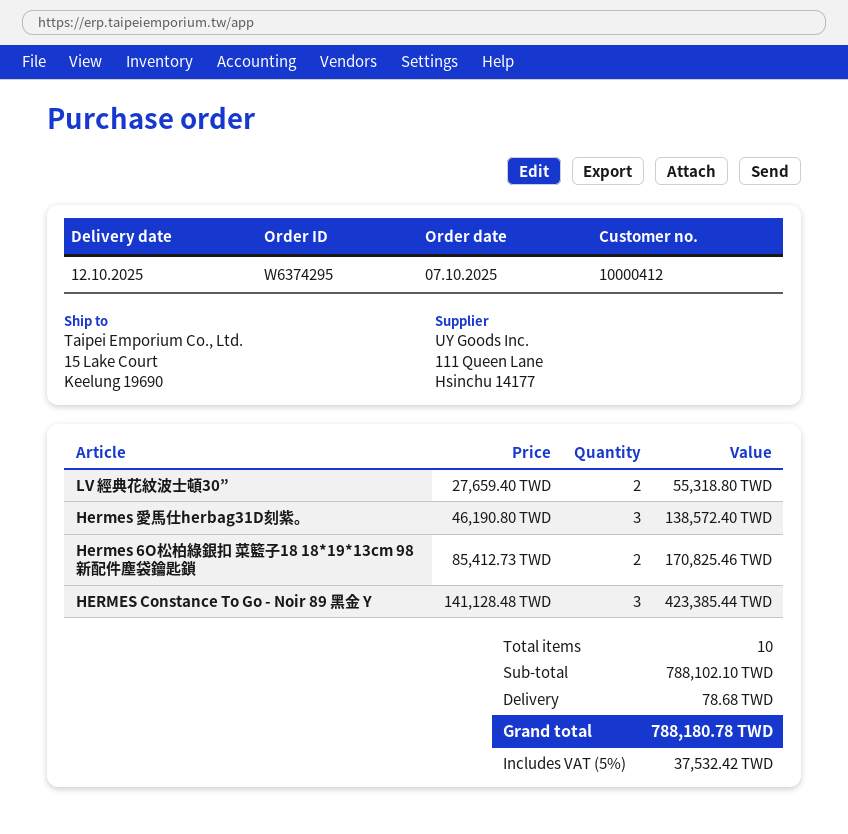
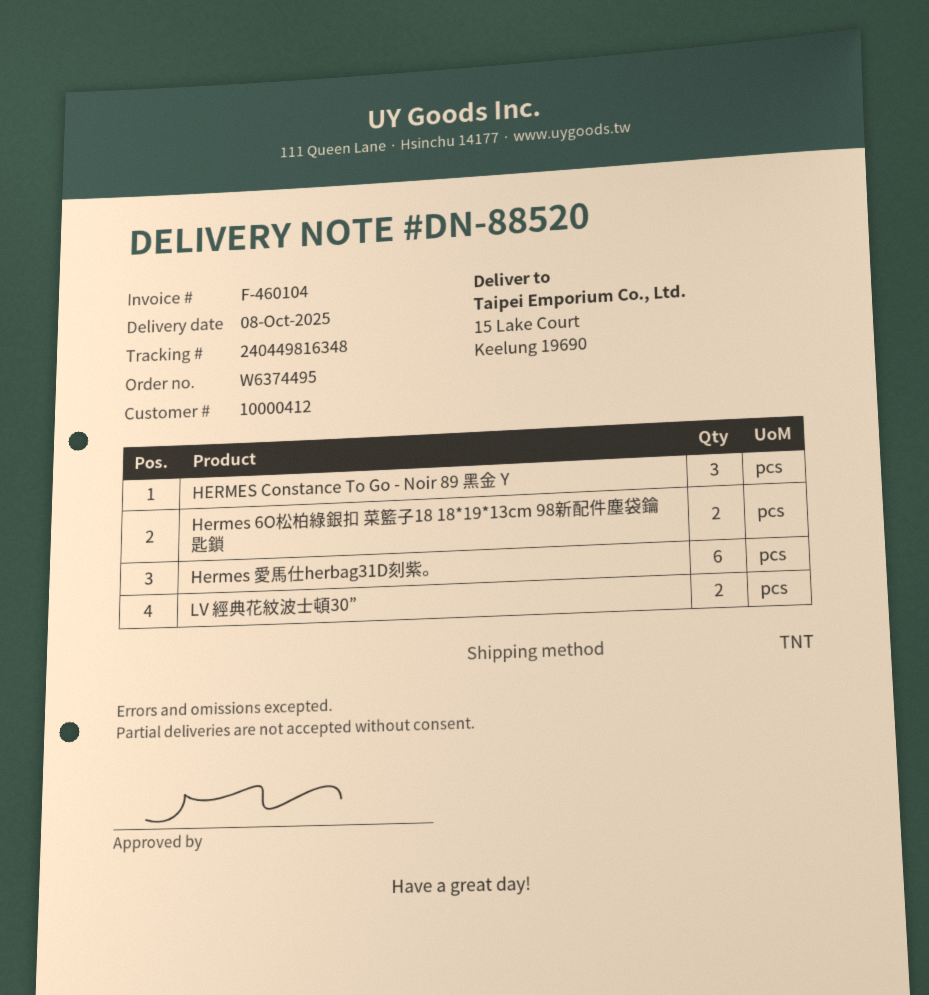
order number: W6374295 -> W6374495
delivery date: 2025-10-12 -> 2025-10-08
Hermes 愛馬仕herbag31D刻紫。: 3 -> 6

